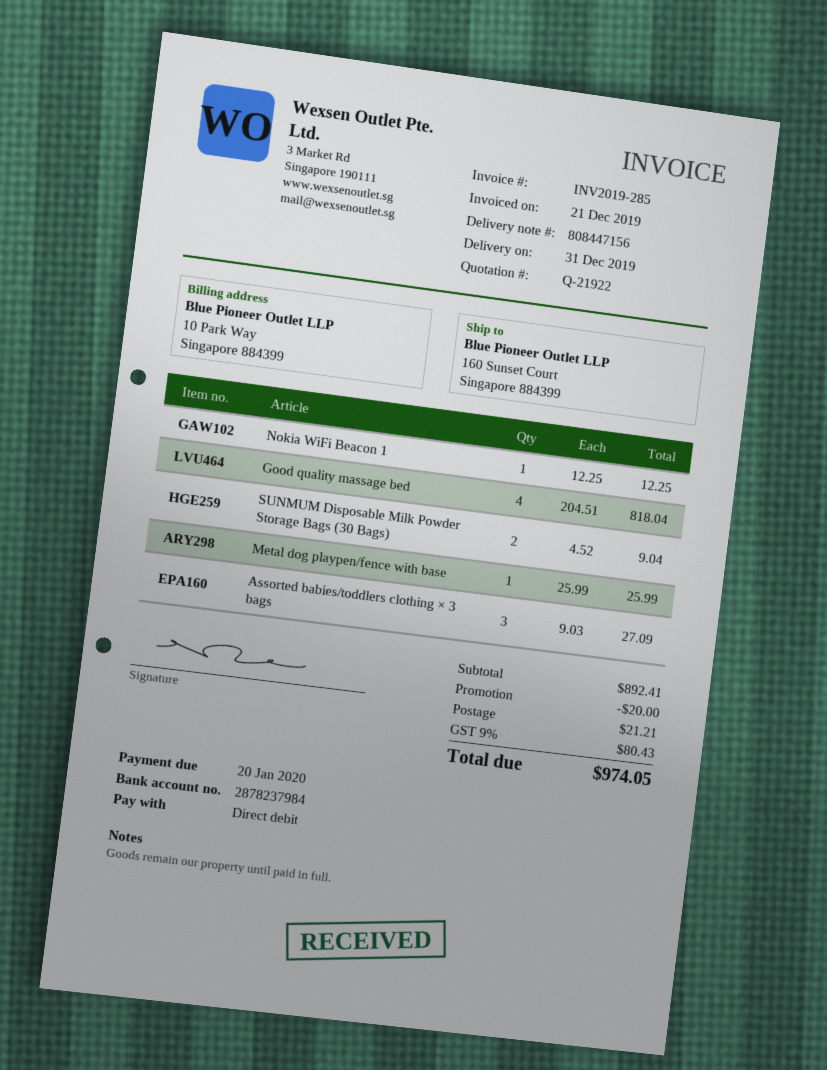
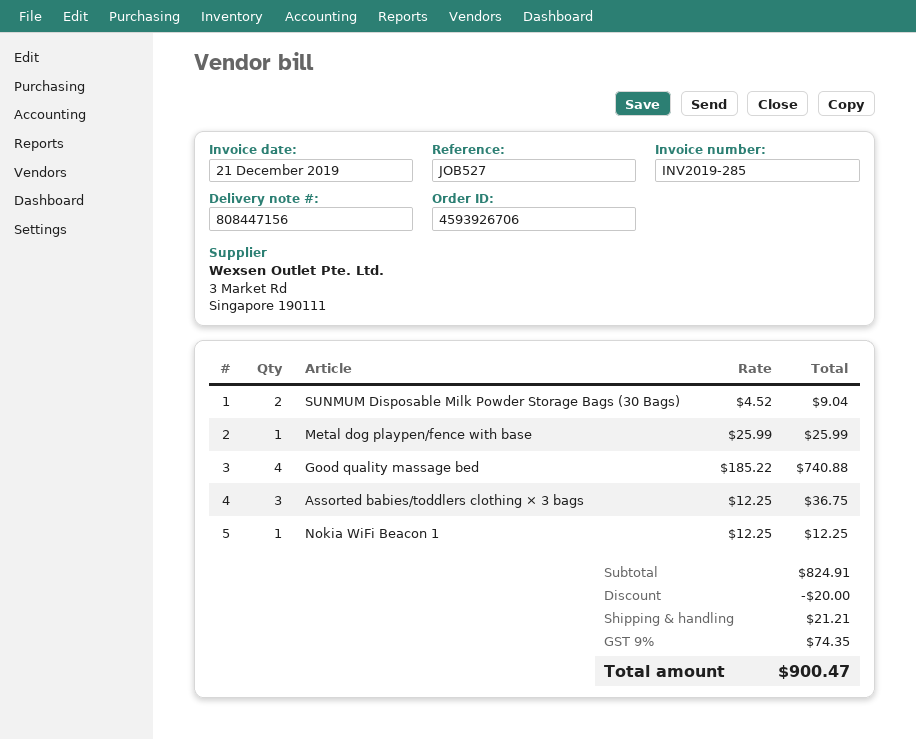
Good quality massage bed: 4 x 204.51 = 818.04 -> 4 x 185.22 = 740.88
Assorted babies/toddlers clothing × 3 bags: 3 x 9.03 = 27.09 -> 3 x 12.25 = 36.75
subtotal: 892.41 -> 824.91
tax: 9% = 80.43 -> 9% = 74.35
total: 974.05 -> 900.47

